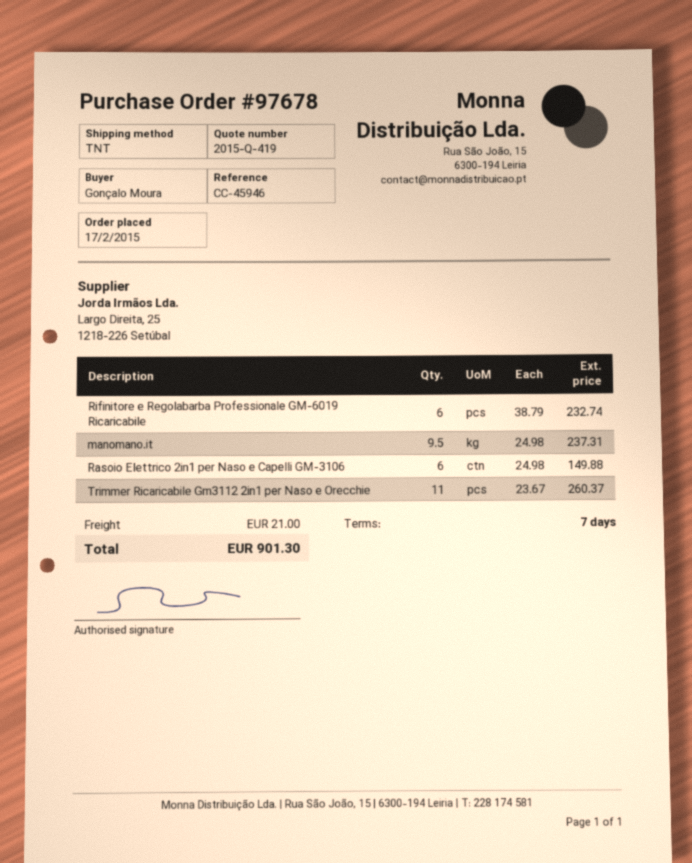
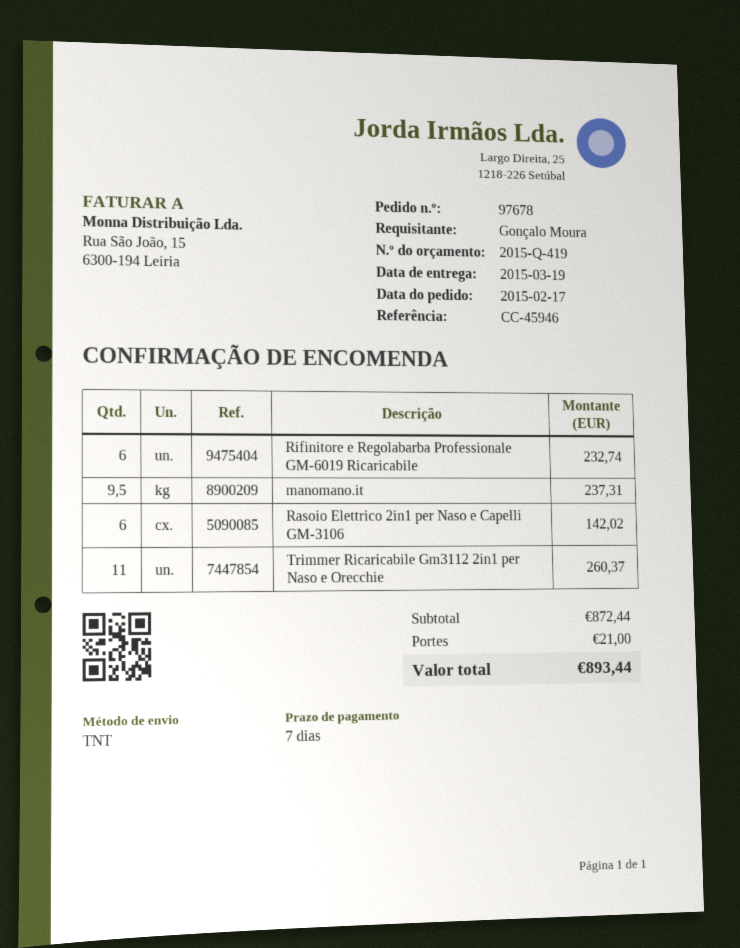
Rasoio Elettrico 2in1 per Naso e Capelli GM-3106: 6 for 149.88 -> 6 for 142.02
total: 901.30 -> 893.44

